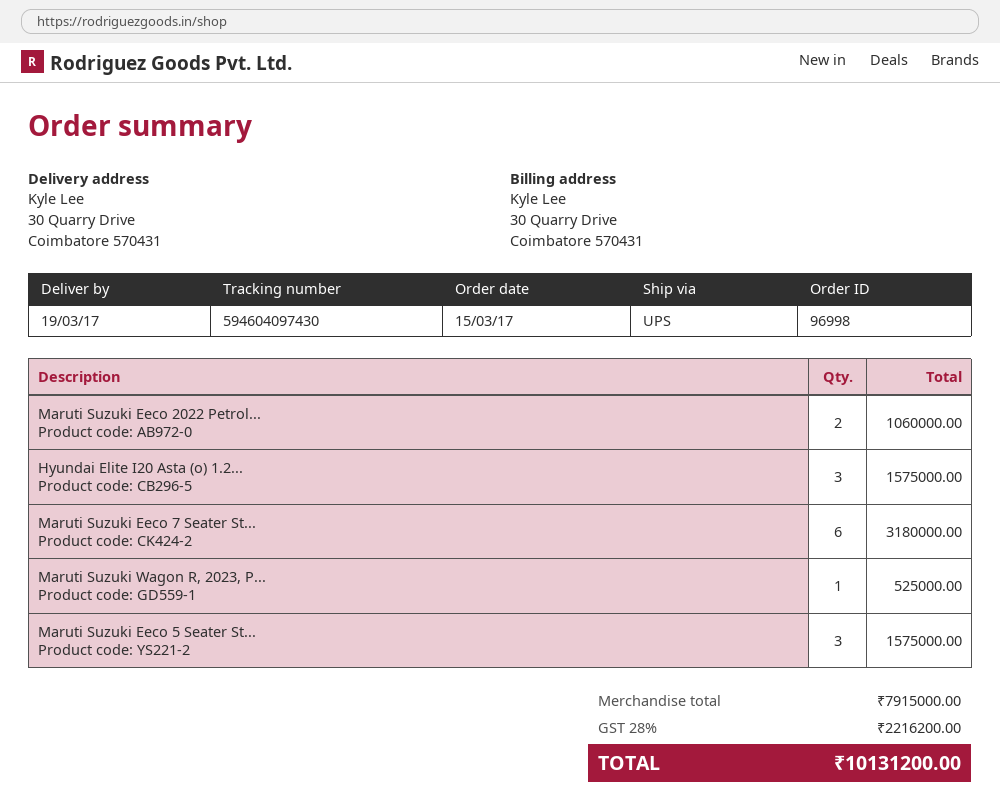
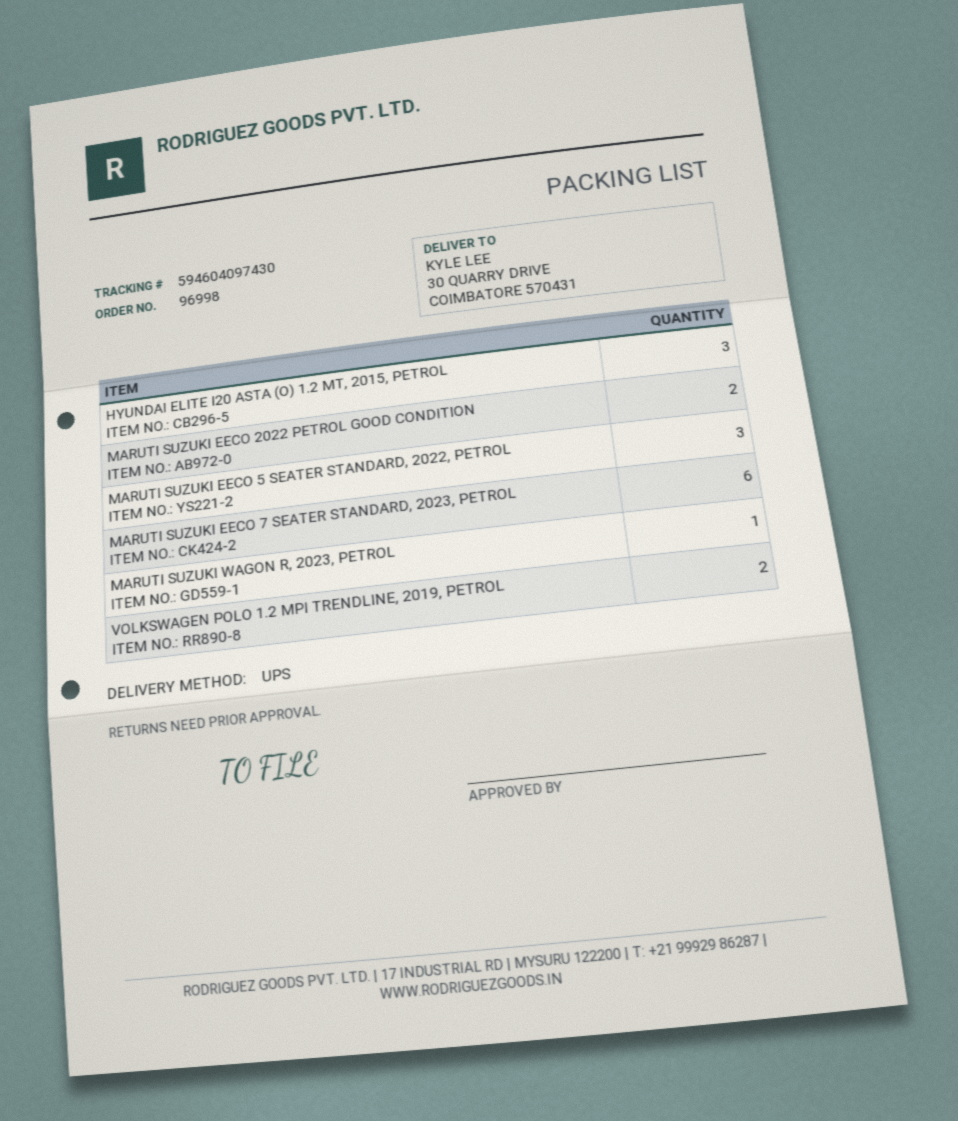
VOLKSWAGEN POLO 1.2 MPI TRENDLINE, 2019, PETROL: none -> 2

